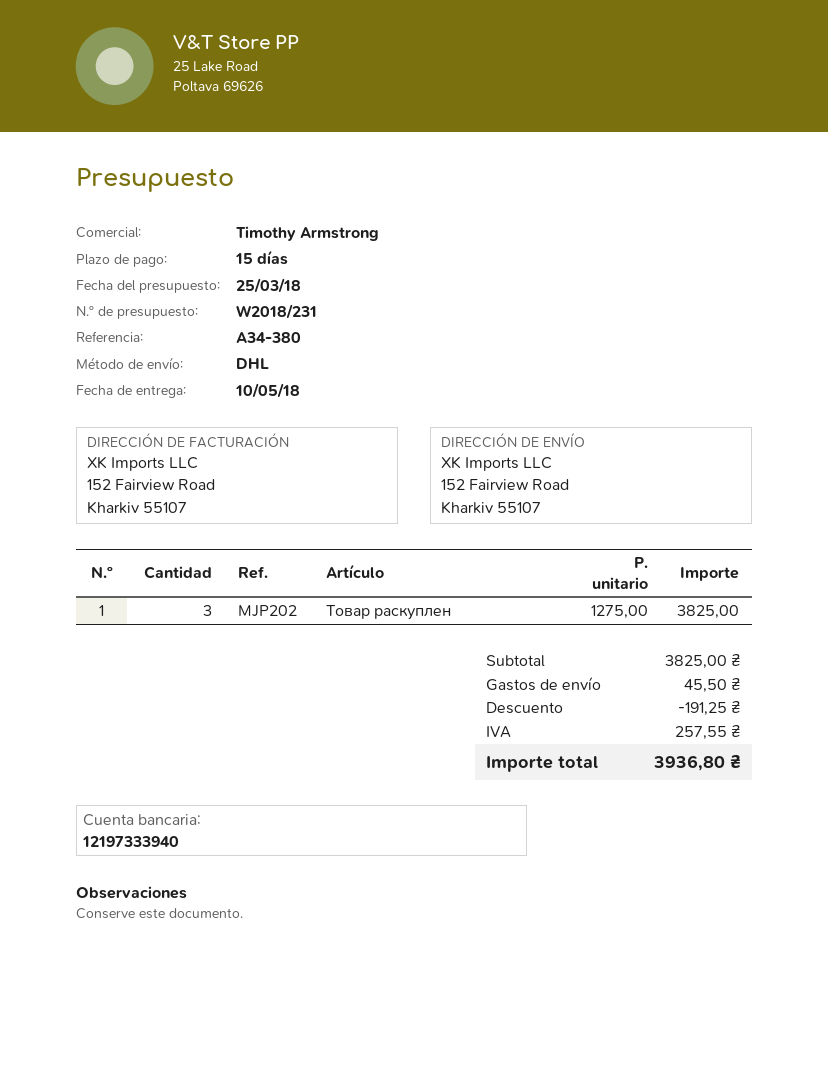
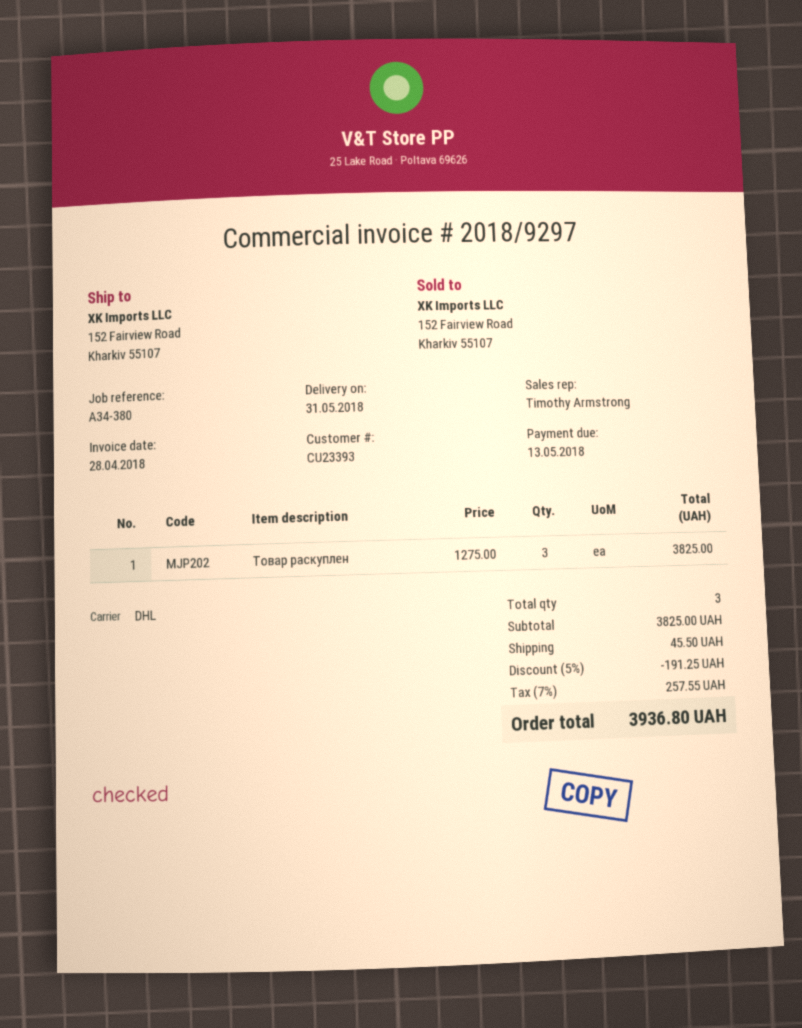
delivery date: 2018-05-10 -> 2018-05-31

